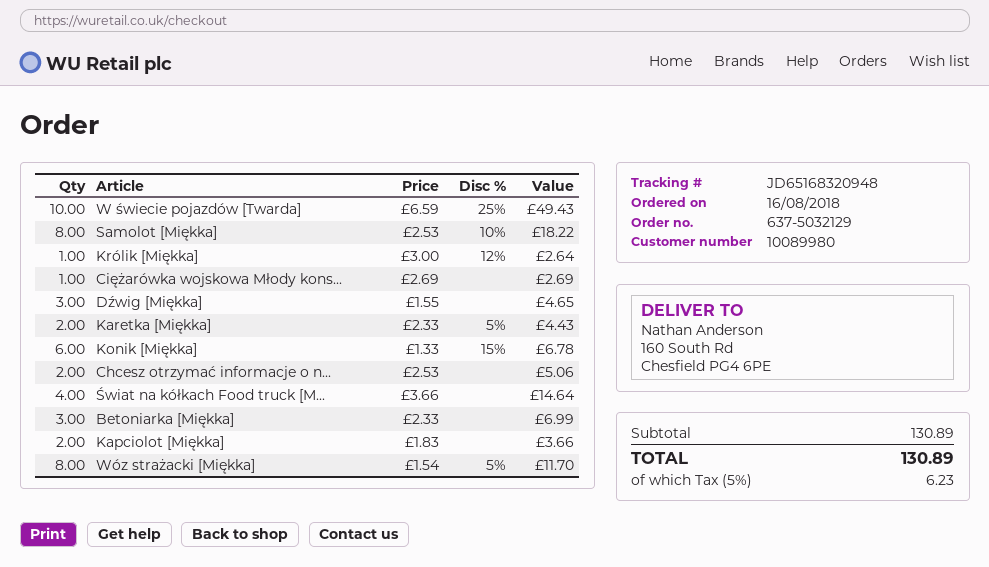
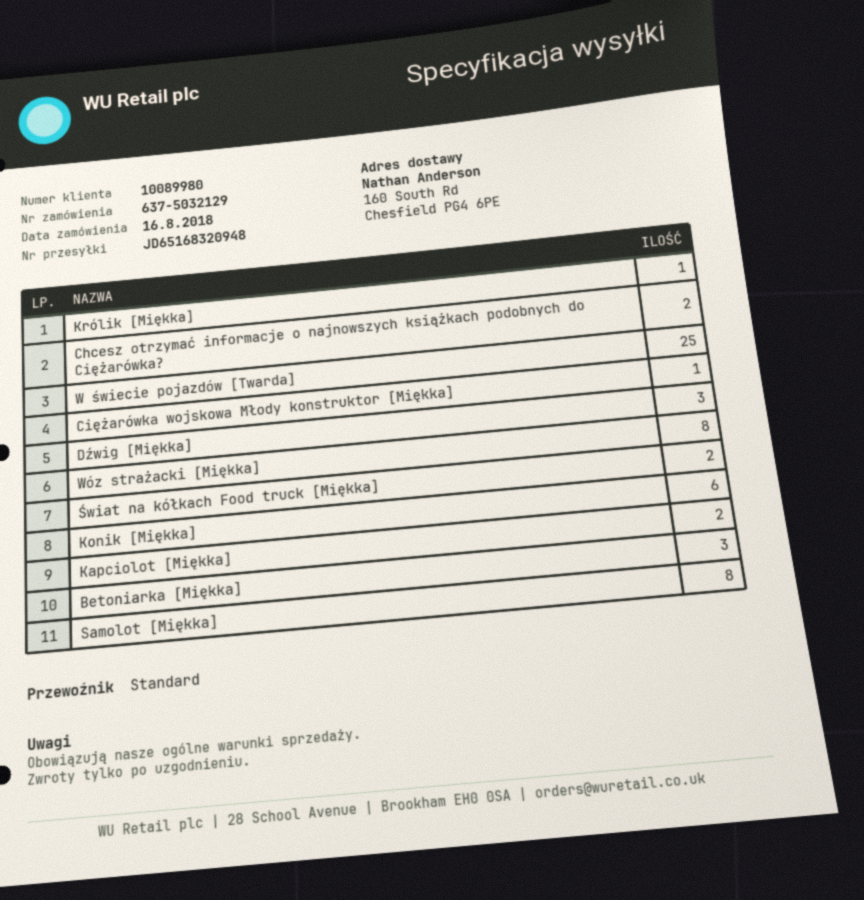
W świecie pojazdów [Twarda]: 10 -> 25
Karetka [Miękka]: 2 -> none
Świat na kółkach Food truck [M...: 4 -> 2

